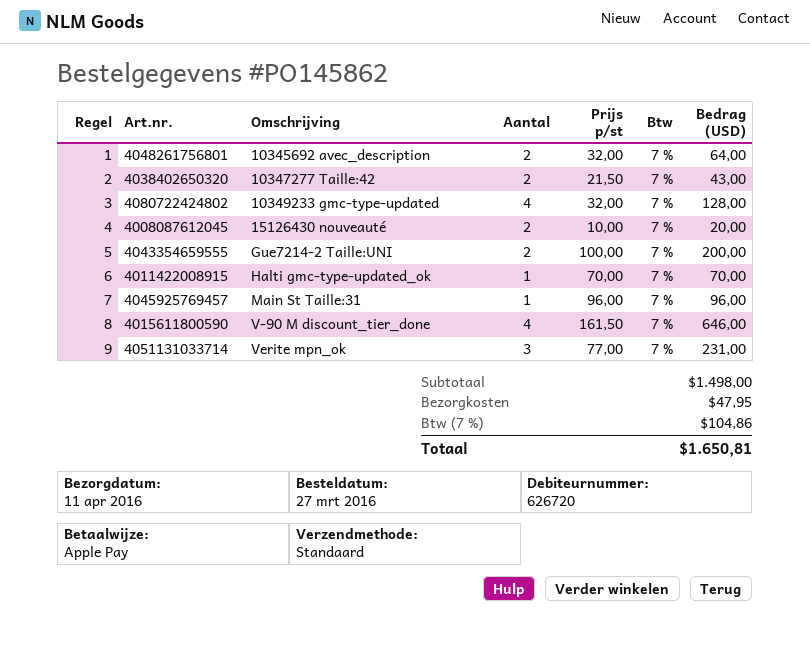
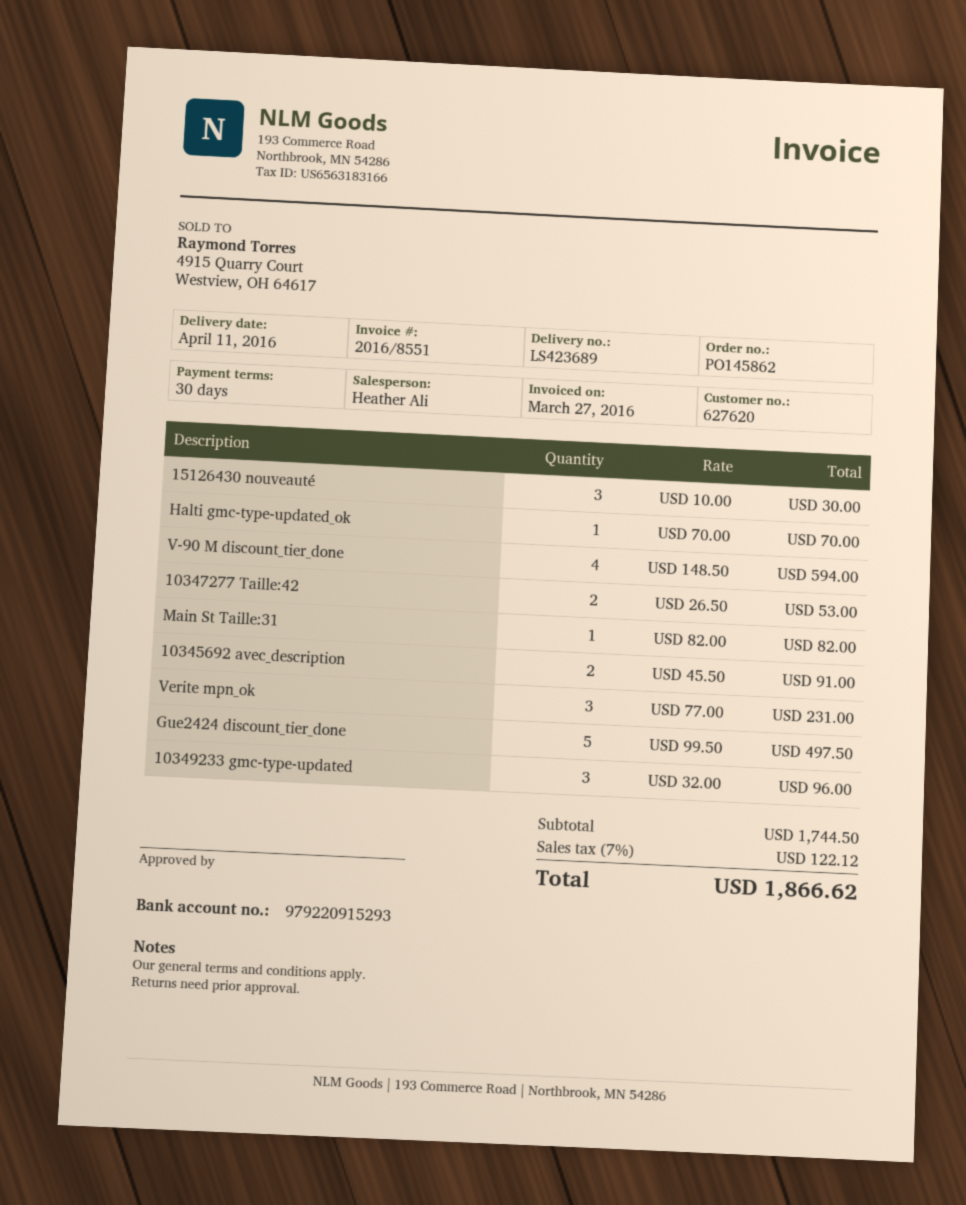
customer number: 626720 -> 627620
10345692 avec_description: 2 x 32.00 = 64.00 -> 2 x 45.50 = 91.00
10347277 Taille:42: 2 x 21.50 = 43.00 -> 2 x 26.50 = 53.00
10349233 gmc-type-updated: 4 x 32.00 = 128.00 -> 3 x 32.00 = 96.00
15126430 nouveauté: 2 x 10.00 = 20.00 -> 3 x 10.00 = 30.00
Gue7214-2 Taille:UNI: 2 x 100.00 = 200.00 -> none
Main St Taille:31: 1 x 96.00 = 96.00 -> 1 x 82.00 = 82.00
V-90 M discount_tier_done: 4 x 161.50 = 646.00 -> 4 x 148.50 = 594.00
Gue2424 discount_tier_done: none -> 5 x 99.50 = 497.50
subtotal: 1498.00 -> 1744.50
shipping: 47.95 -> none
tax: 7% = 104.86 -> 7% = 122.12
total: 1650.81 -> 1866.62

